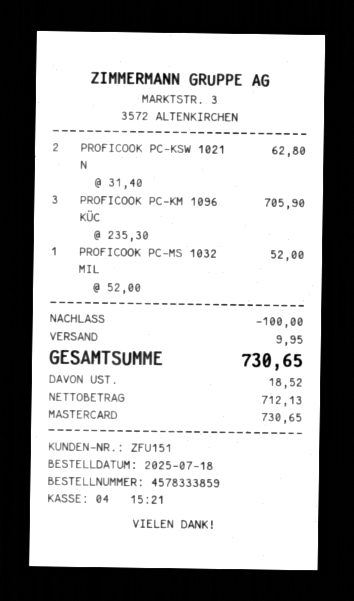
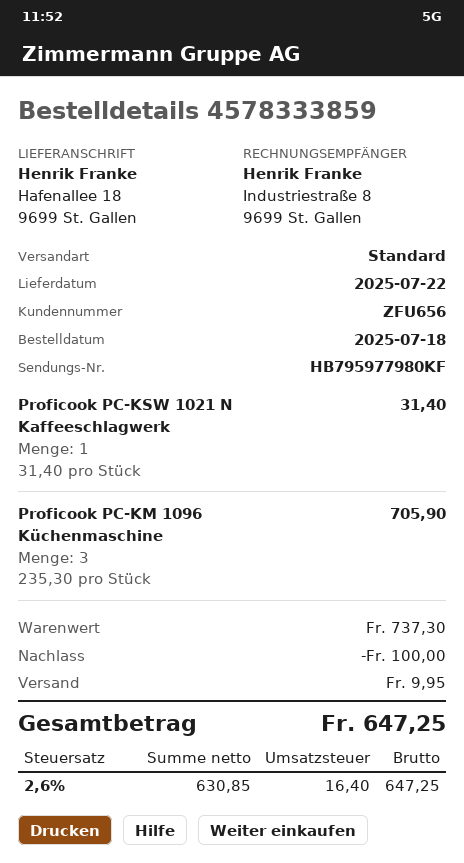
customer number: ZFU151 -> ZFU656
PROFICOOK PC-KSW 1021 N: 2 x 31.40 = 62.80 -> 1 x 31.40 = 31.40
PROFICOOK PC-MS 1032 MIL: 1 x 52.00 = 52.00 -> none
net: 712.13 -> 630.85
tax: 18.52 -> 16.40
total: 730.65 -> 647.25

